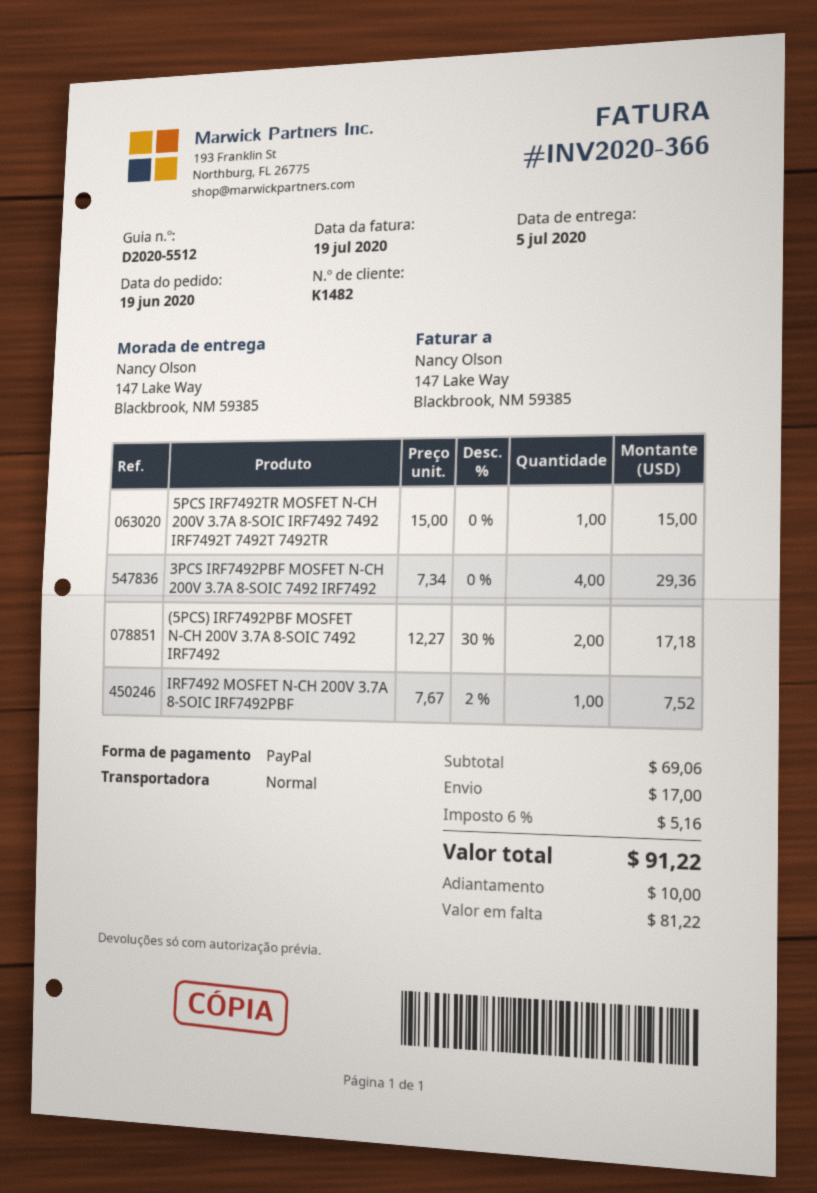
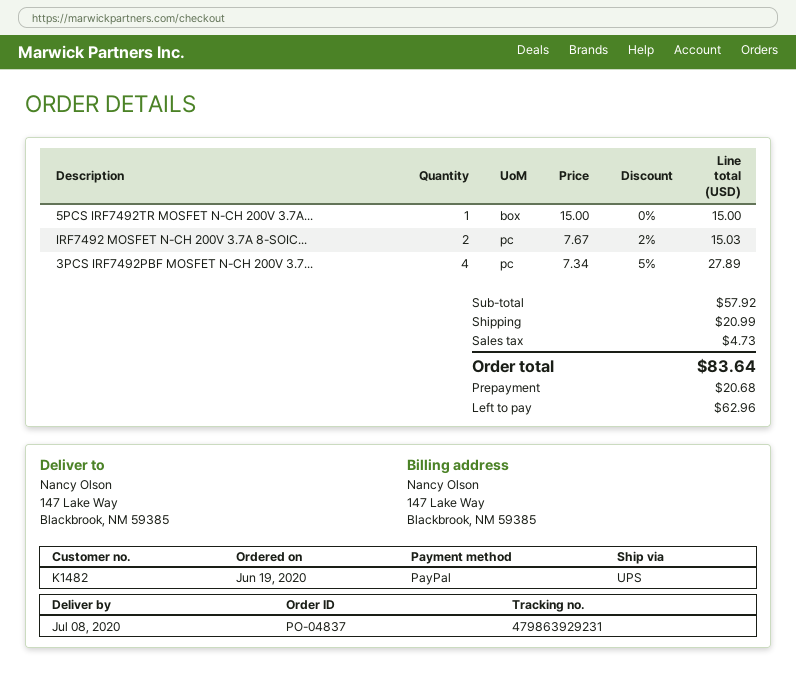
delivery date: 2020-07-05 -> 2020-07-08
shipping method: standard -> UPS
3PCS IRF7492PBF MOSFET N-CH 200V 3.7A 8-SOIC 7492 IRF7492: 4 x 7.34 = 29.36 -> 4 x 7.34 - 5% = 27.89
(5PCS) IRF7492PBF MOSFET N-CH 200V 3.7A 8-SOIC 7492 IRF7492: 2 x 12.27 - 30% = 17.18 -> none
IRF7492 MOSFET N-CH 200V 3.7A 8-SOIC IRF7492PBF: 1 x 7.67 - 2% = 7.52 -> 2 x 7.67 - 2% = 15.03
subtotal: 69.06 -> 57.92
shipping: 17.00 -> 20.99
tax: 5.16 -> 4.73
total: 91.22 -> 83.64
deposit: 10.00 -> 20.68
balance: 81.22 -> 62.96

